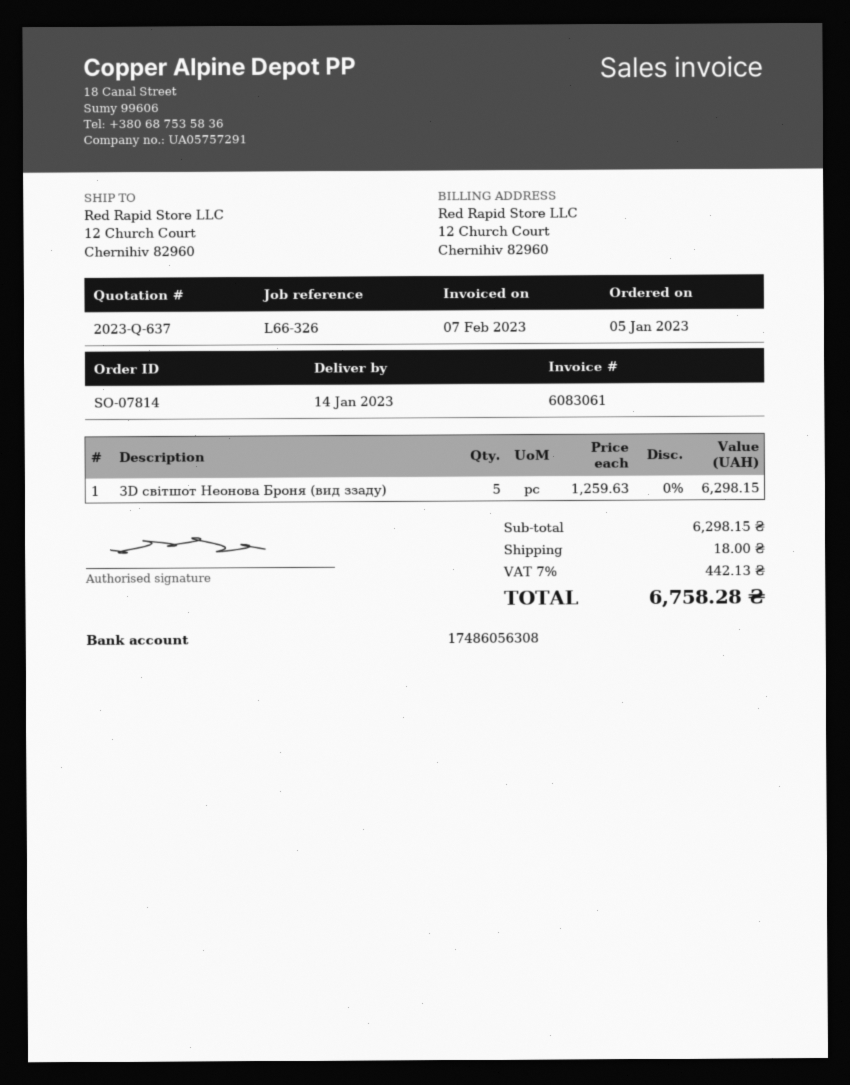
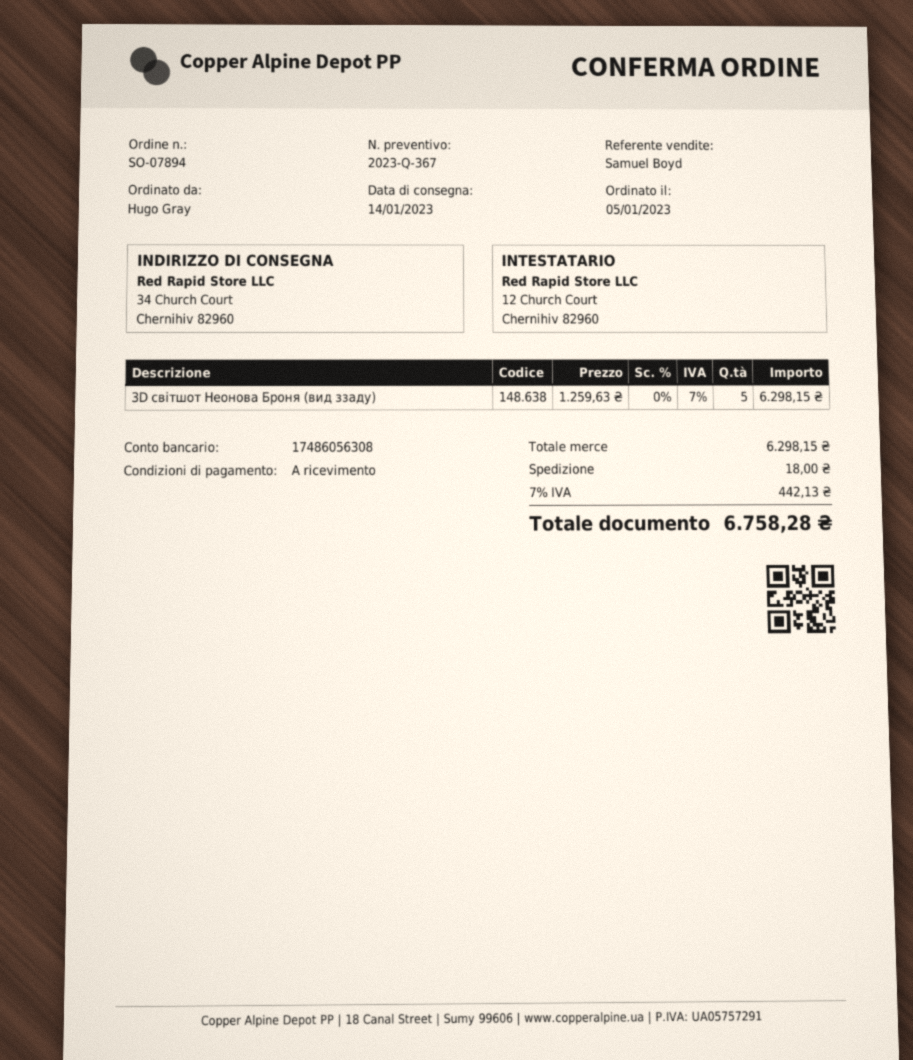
quote number: 2023-Q-637 -> 2023-Q-367
order number: SO-07814 -> SO-07894
ship to: 12 Church Court, Chernihiv 82960 -> 34 Church Court, Chernihiv 82960

